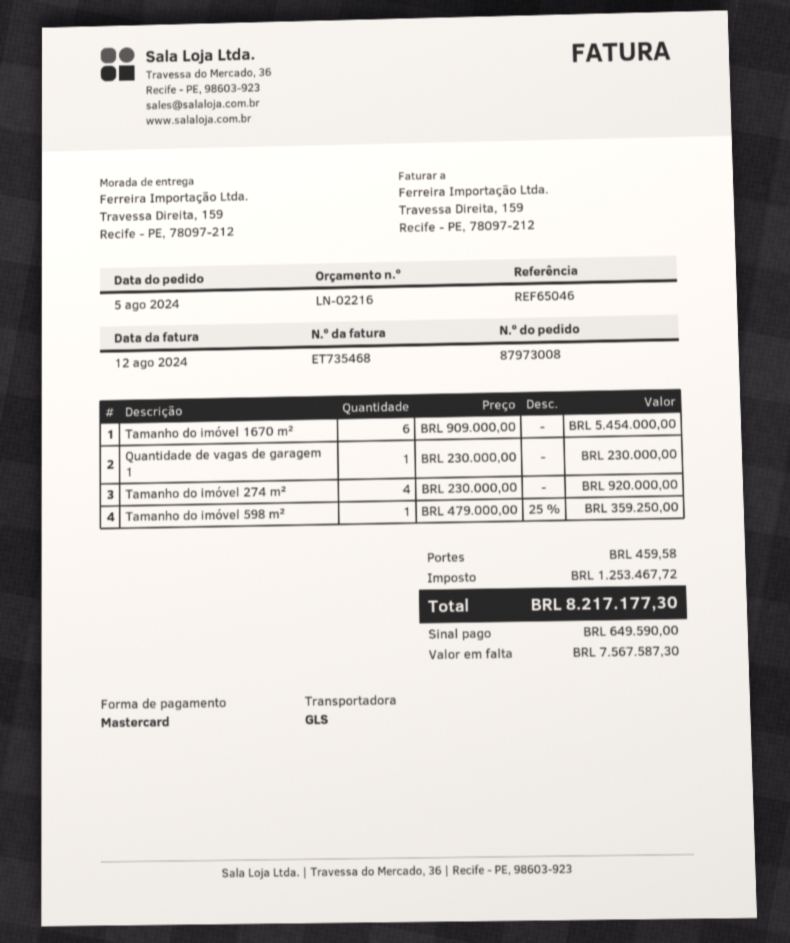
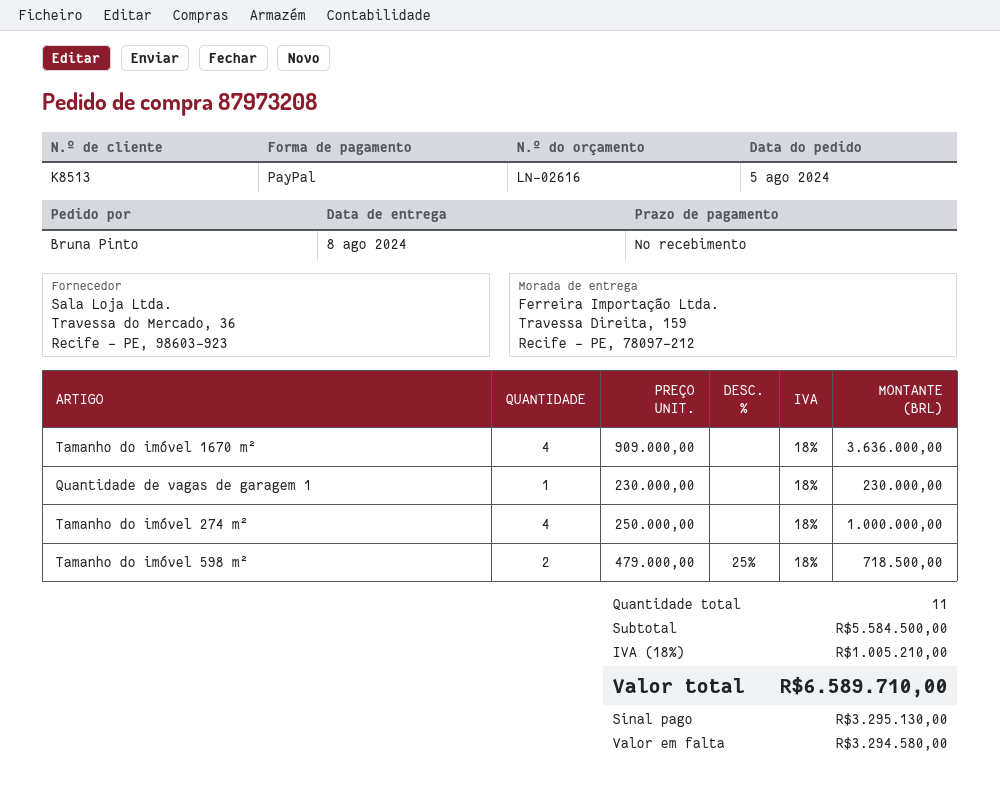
quote number: LN-02216 -> LN-02616
order number: 87973008 -> 87973208
payment method: Mastercard -> PayPal
Tamanho do imóvel 1670 m²: 6 x 909000.00 = 5454000.00 -> 4 x 909000.00 = 3636000.00
Tamanho do imóvel 274 m²: 4 x 230000.00 = 920000.00 -> 4 x 250000.00 = 1000000.00
Tamanho do imóvel 598 m²: 1 x 479000.00 - 25% = 359250.00 -> 2 x 479000.00 - 25% = 718500.00
shipping: 459.58 -> none
tax: 1253467.72 -> 1005210.00
total: 8217177.30 -> 6589710.00
deposit: 649590.00 -> 3295130.00
balance: 7567587.30 -> 3294580.00

